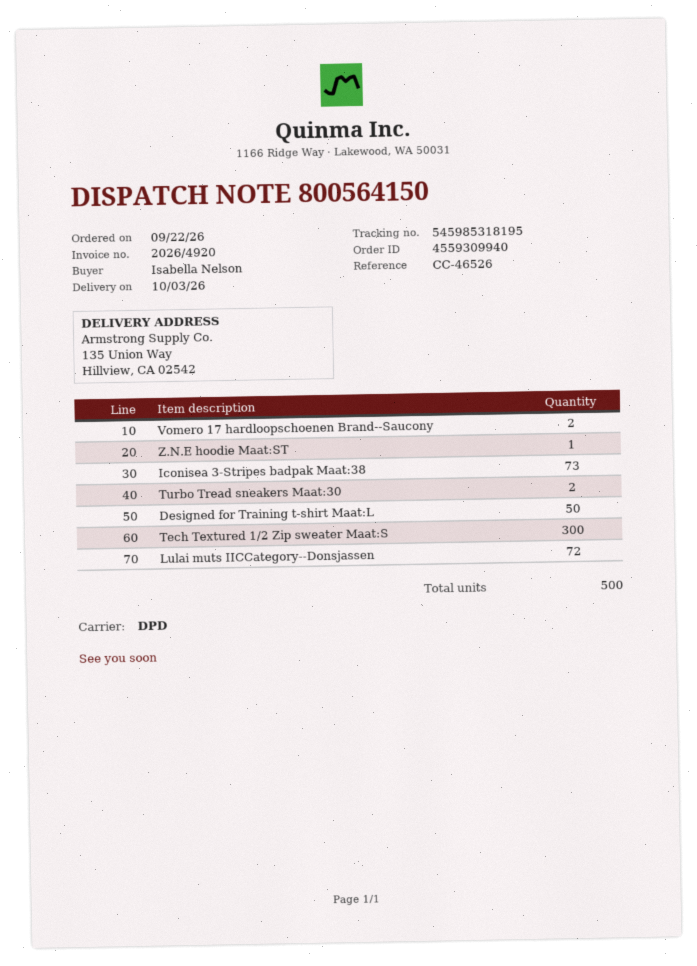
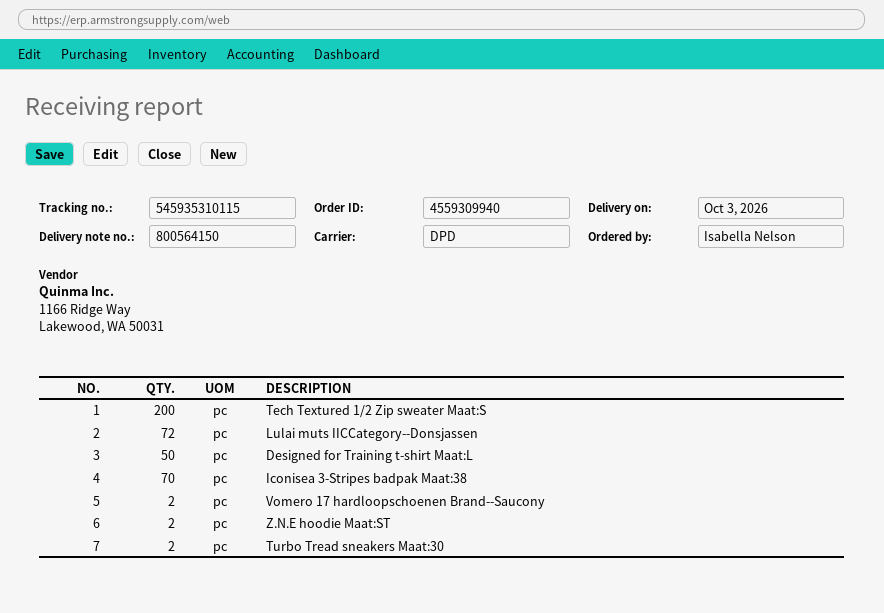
tracking number: 545985318195 -> 545935310115
Z.N.E hoodie Maat:ST: 1 -> 2
Iconisea 3-Stripes badpak Maat:38: 73 -> 70
Tech Textured 1/2 Zip sweater Maat:S: 300 -> 200

